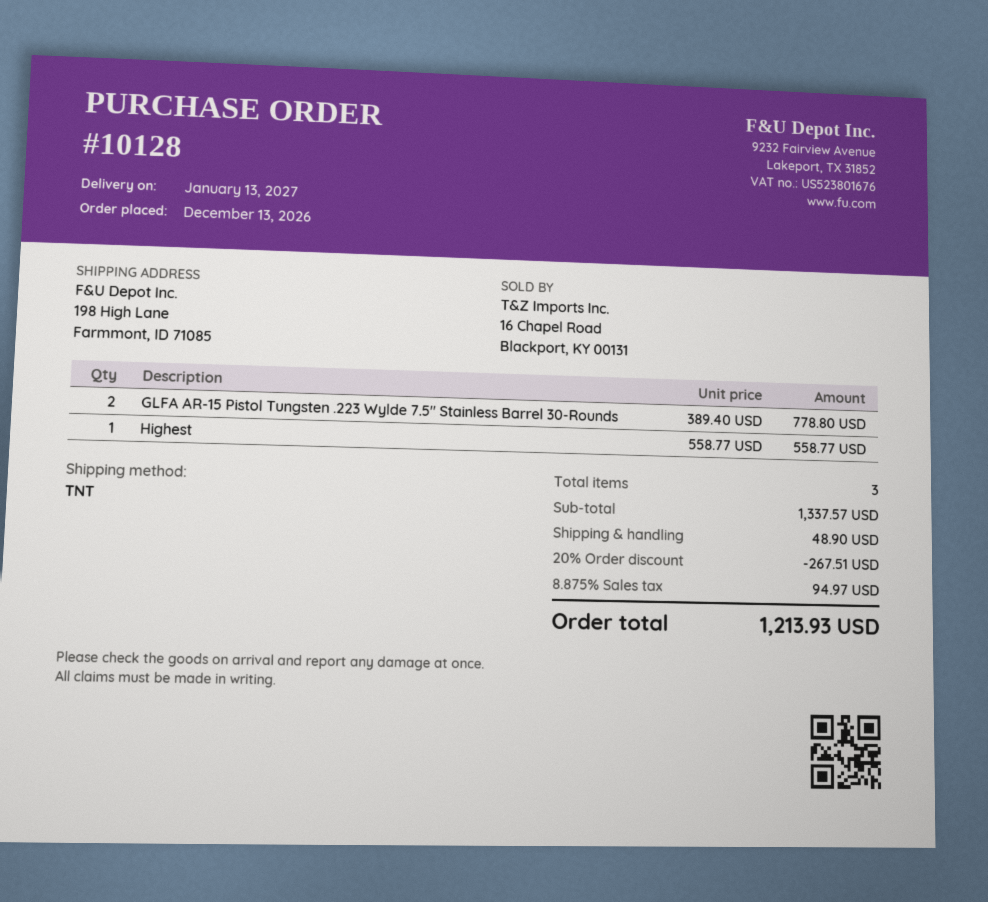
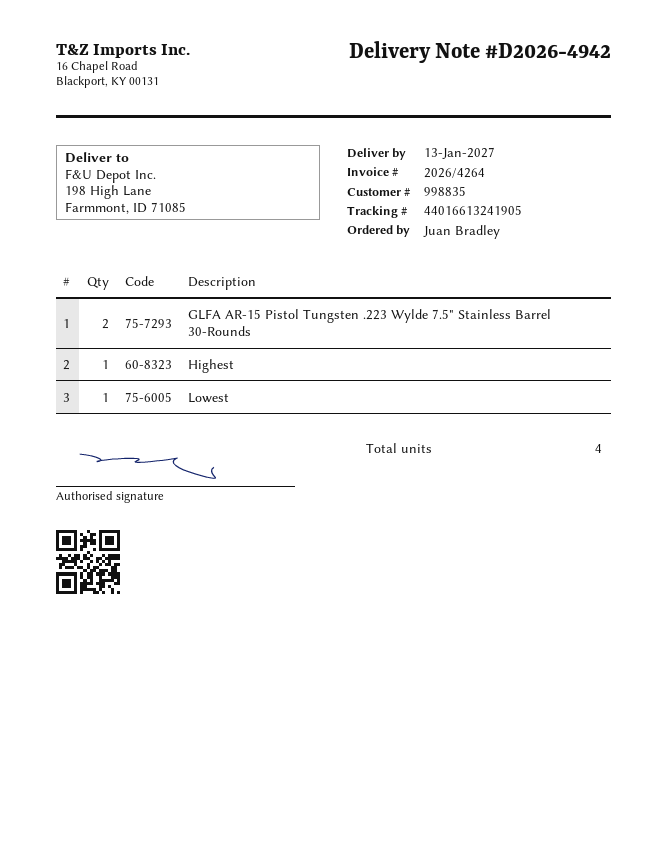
Lowest: none -> 1
total quantity: 3 -> 4

